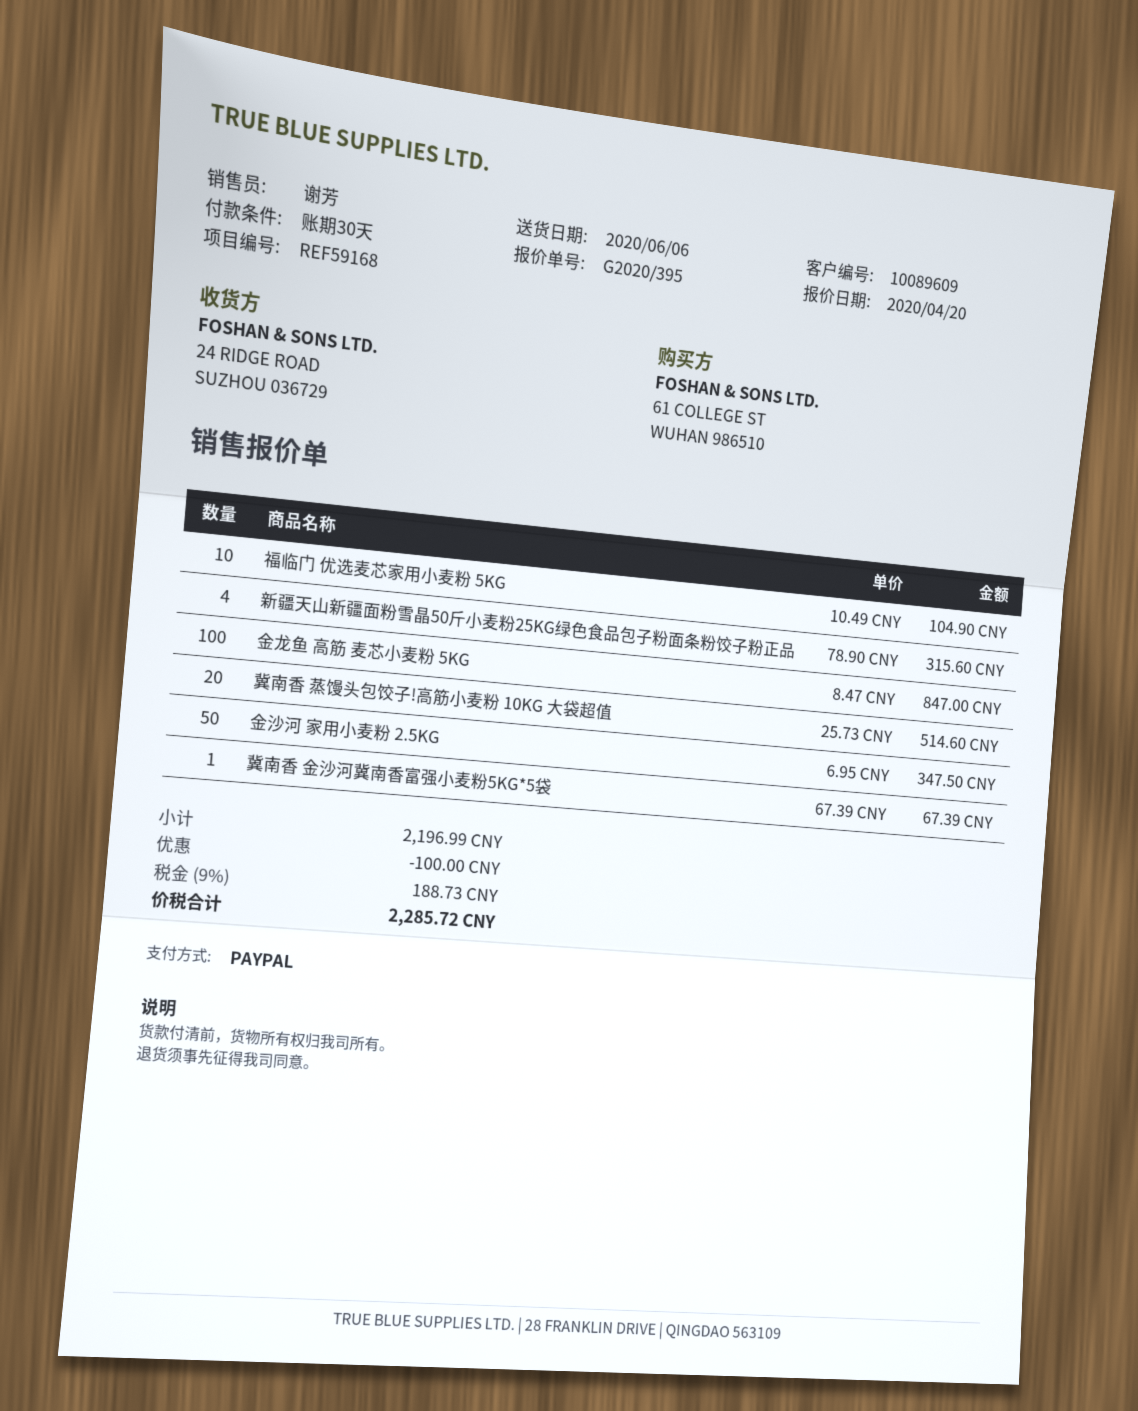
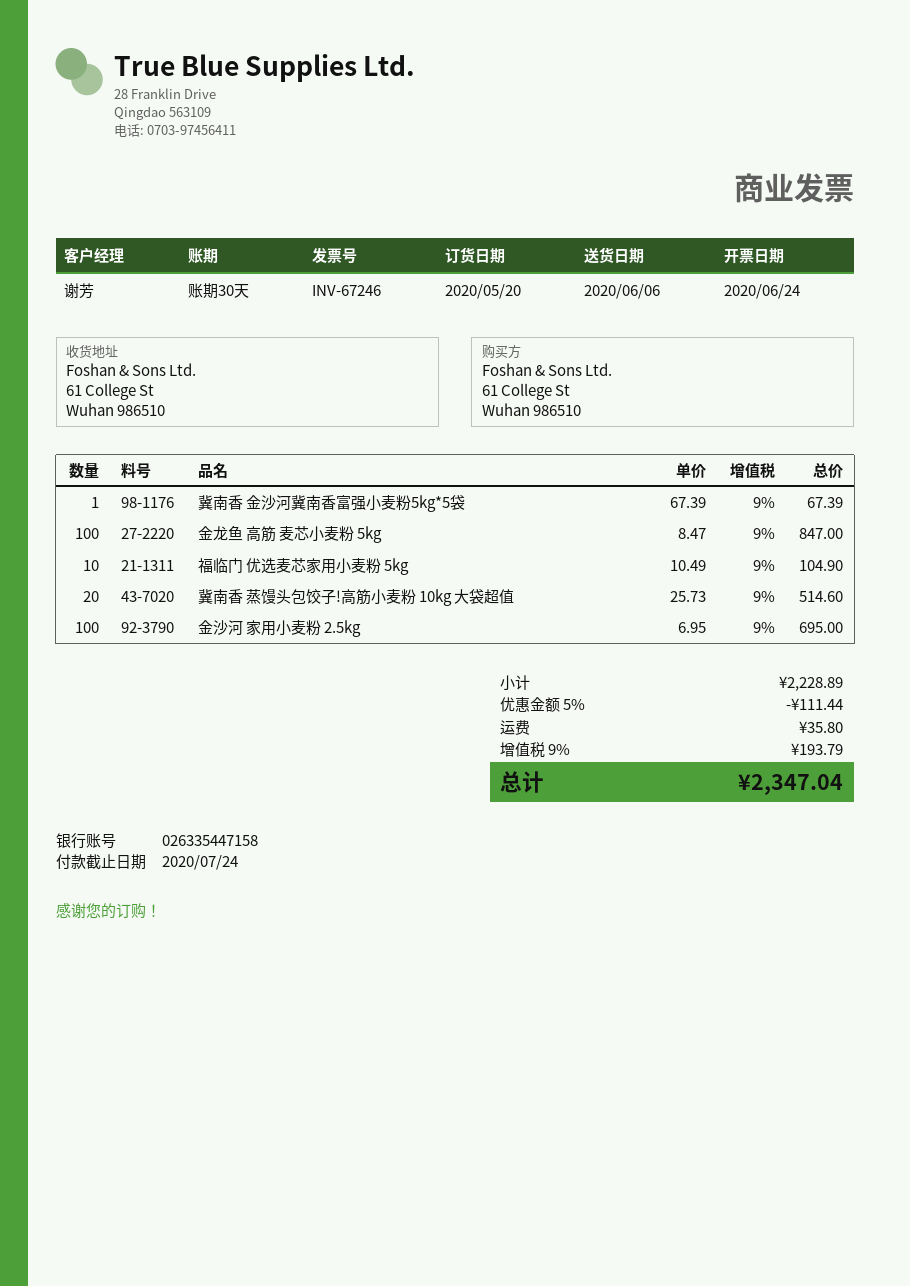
ship to: 24 RIDGE ROAD, SUZHOU 036729 -> 61 College St, Wuhan 986510
新疆天山新疆面粉雪晶50斤小麦粉25KG绿色食品包子粉面条粉饺子粉正品: 4 x 78.90 = 315.60 -> none
金沙河 家用小麦粉 2.5KG: 50 x 6.95 = 347.50 -> 100 x 6.95 = 695.00
subtotal: 2196.99 -> 2228.89
discount: 100.00 -> 111.44
shipping: none -> 35.80
tax: 9% = 188.73 -> 9% = 193.79
total: 2285.72 -> 2347.04

